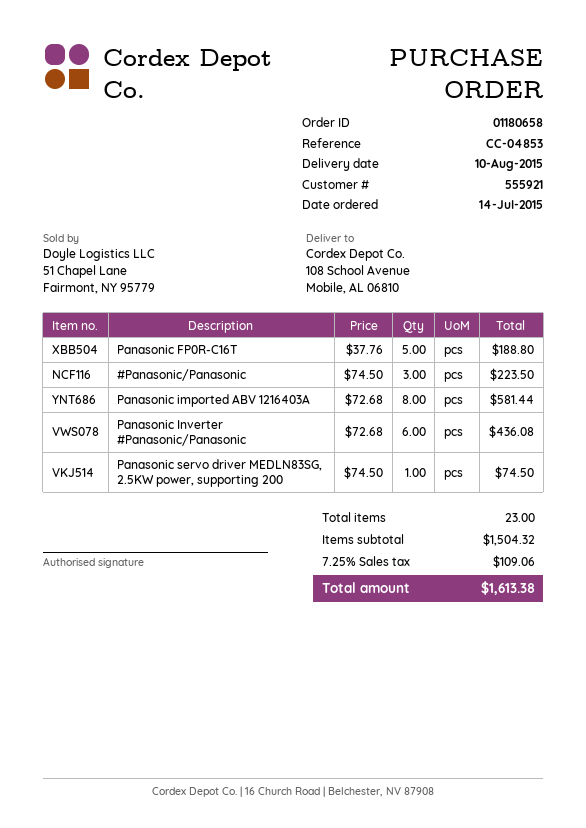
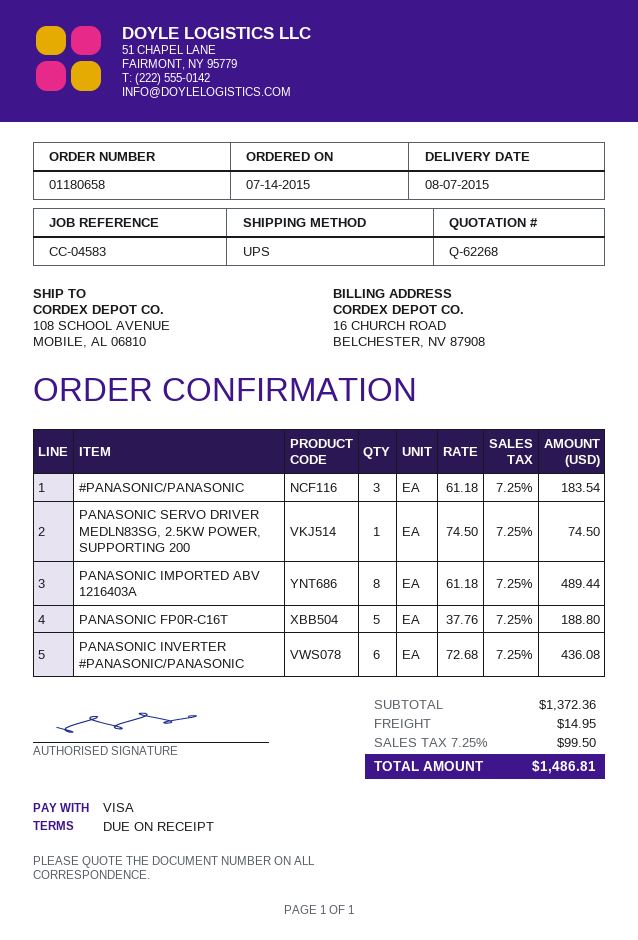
delivery date: 2015-08-10 -> 2015-08-07
reference: CC-04853 -> CC-04583
#Panasonic/Panasonic: 3 x 74.50 = 223.50 -> 3 x 61.18 = 183.54
Panasonic imported ABV 1216403A: 8 x 72.68 = 581.44 -> 8 x 61.18 = 489.44
subtotal: 1504.32 -> 1372.36
shipping: none -> 14.95
tax: 7.25% = 109.06 -> 7.25% = 99.50
total: 1613.38 -> 1486.81

